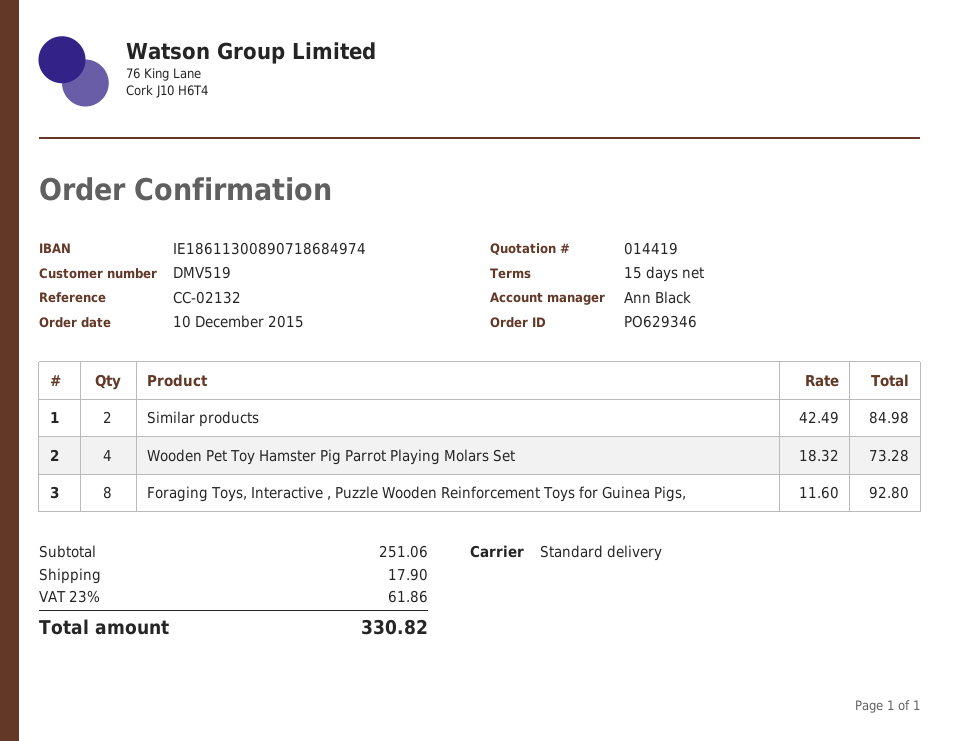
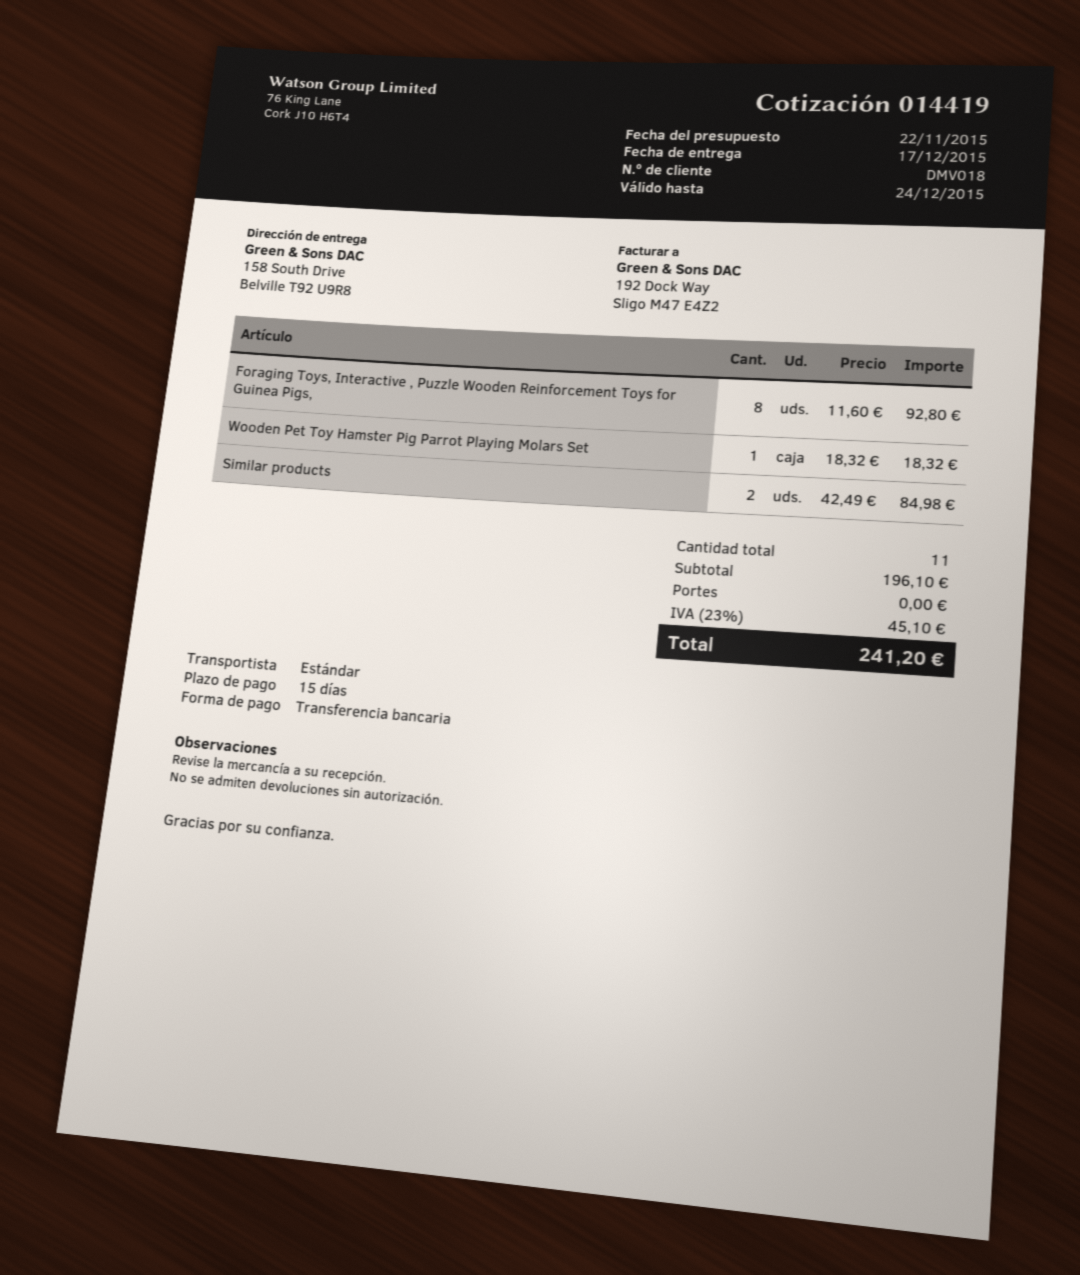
customer number: DMV519 -> DMV018
Wooden Pet Toy Hamster Pig Parrot Playing Molars Set: 4 x 18.32 = 73.28 -> 1 x 18.32 = 18.32
subtotal: 251.06 -> 196.10
shipping: 17.90 -> 0.00
tax: 23% = 61.86 -> 23% = 45.10
total: 330.82 -> 241.20

